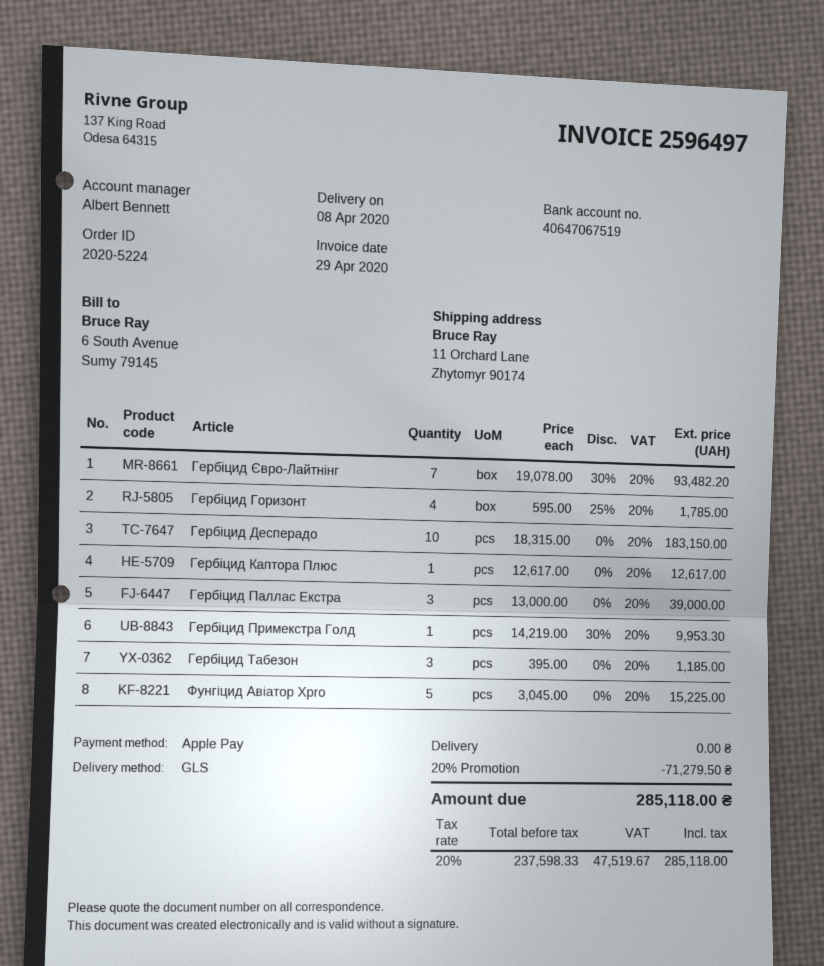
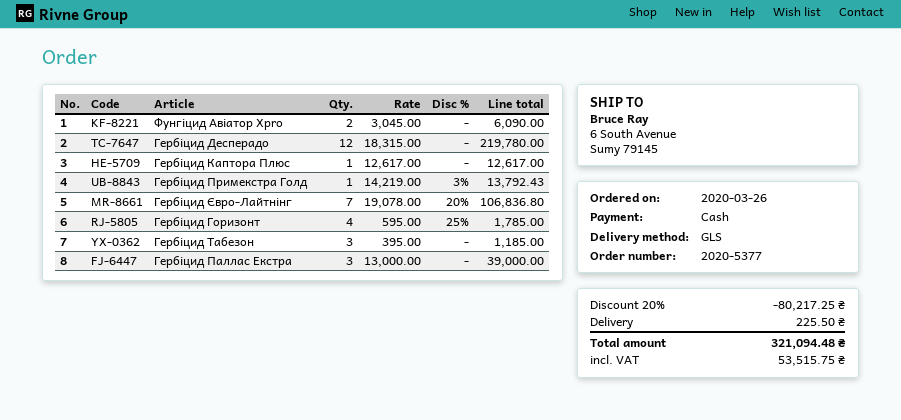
order number: 2020-5224 -> 2020-5377
payment method: Apple Pay -> cash
ship to: 11 Orchard Lane, Zhytomyr 90174 -> 6 South Avenue, Sumy 79145
Гербіцид Євро-Лайтнінг: 7 x 19078.00 - 30% = 93482.20 -> 7 x 19078.00 - 20% = 106836.80
Гербіцид Десперадо: 10 x 18315.00 = 183150.00 -> 12 x 18315.00 = 219780.00
Гербіцид Примекстра Голд: 1 x 14219.00 - 30% = 9953.30 -> 1 x 14219.00 - 3% = 13792.43
Фунгіцид Авіатор Xpro: 5 x 3045.00 = 15225.00 -> 2 x 3045.00 = 6090.00
discount: 20% = 71279.50 -> 20% = 80217.25
shipping: 0.00 -> 225.50
tax: 47519.67 -> 53515.75
total: 285118.00 -> 321094.48

